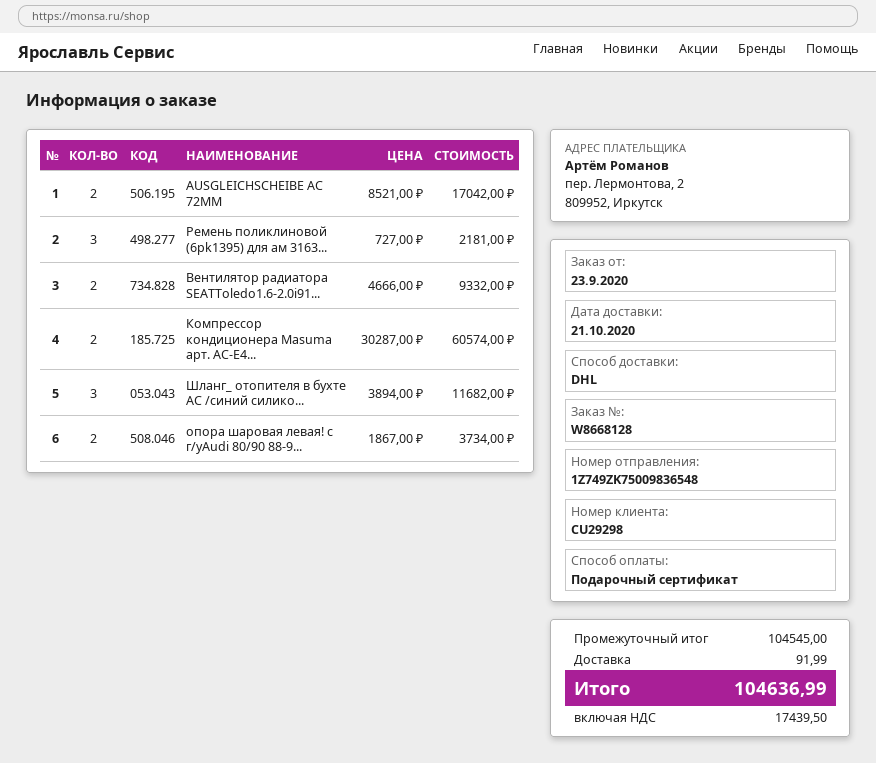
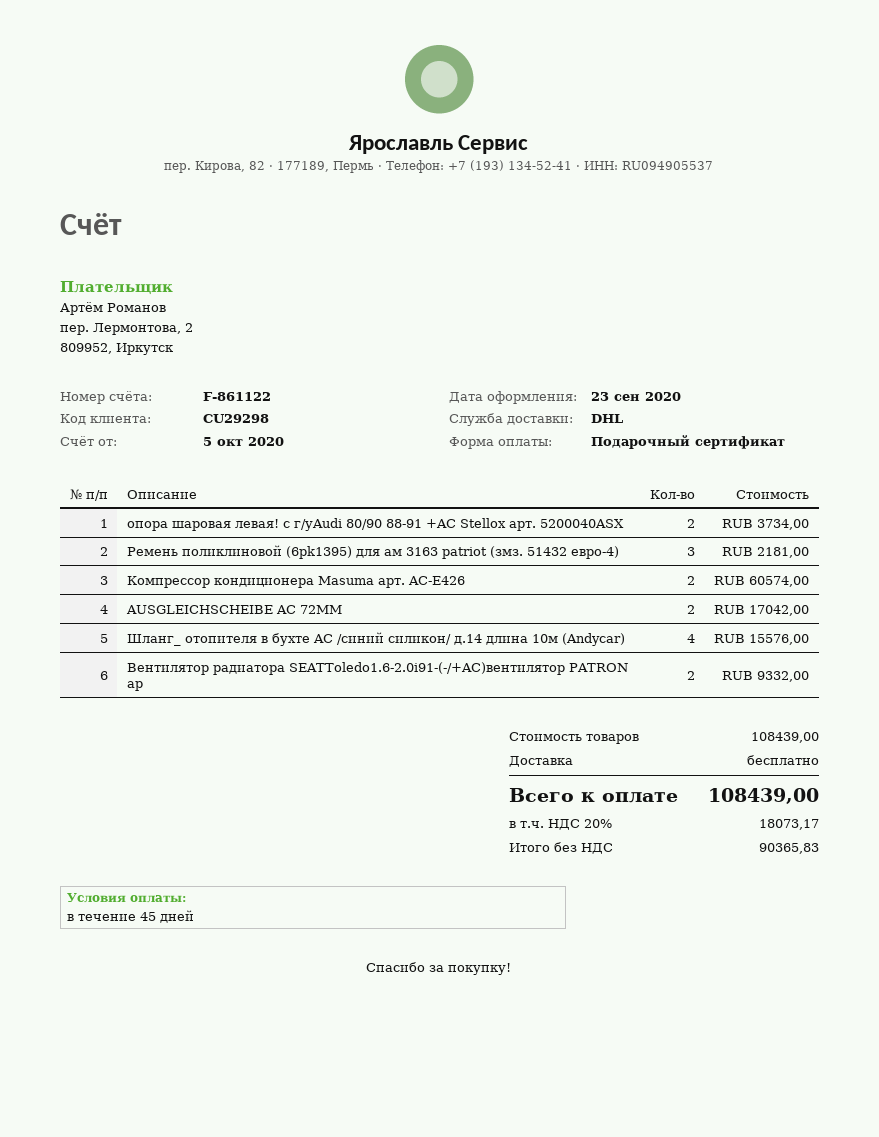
Шланг_ отопителя в бухте AC /синий силико...: 3 for 11682.00 -> 4 for 15576.00
subtotal: 104545.00 -> 108439.00
shipping: 91.99 -> 0.00
tax: 17439.50 -> 18073.17
total: 104636.99 -> 108439.00

